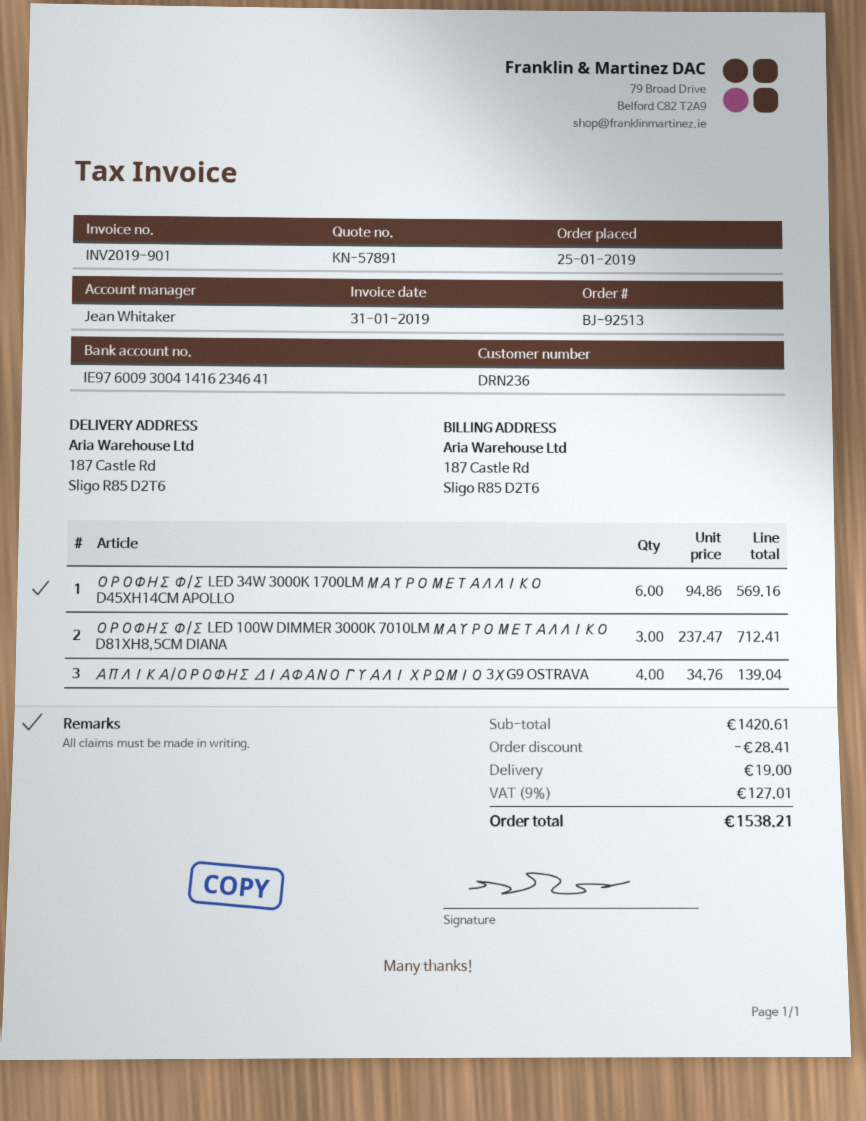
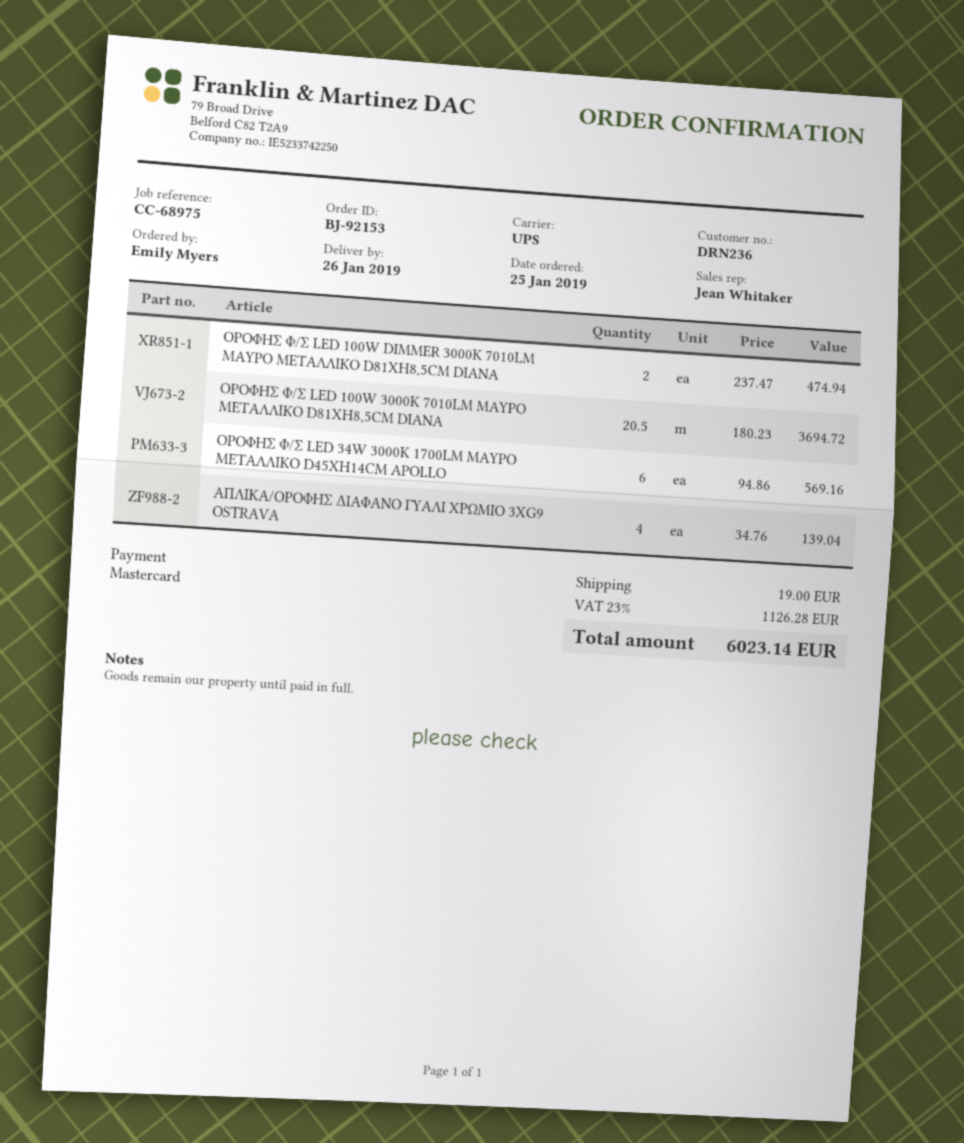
order number: BJ-92513 -> BJ-92153
ΟΡΟΦΗΣ Φ/Σ LED 100W DIMMER 3000K 7010LM ΜΑΥΡΟ ΜΕΤΑΛΛΙΚΟ D81XH8,5CM DIANA: 3 x 237.47 = 712.41 -> 2 x 237.47 = 474.94
ΟΡΟΦΗΣ Φ/Σ LED 100W 3000K 7010LM ΜΑΥΡΟ ΜΕΤΑΛΛΙΚΟ D81XH8,5CM DIANA: none -> 20.5 x 180.23 = 3694.72
discount: 28.41 -> none
tax: 9% = 127.01 -> 23% = 1126.28
total: 1538.21 -> 6023.14

